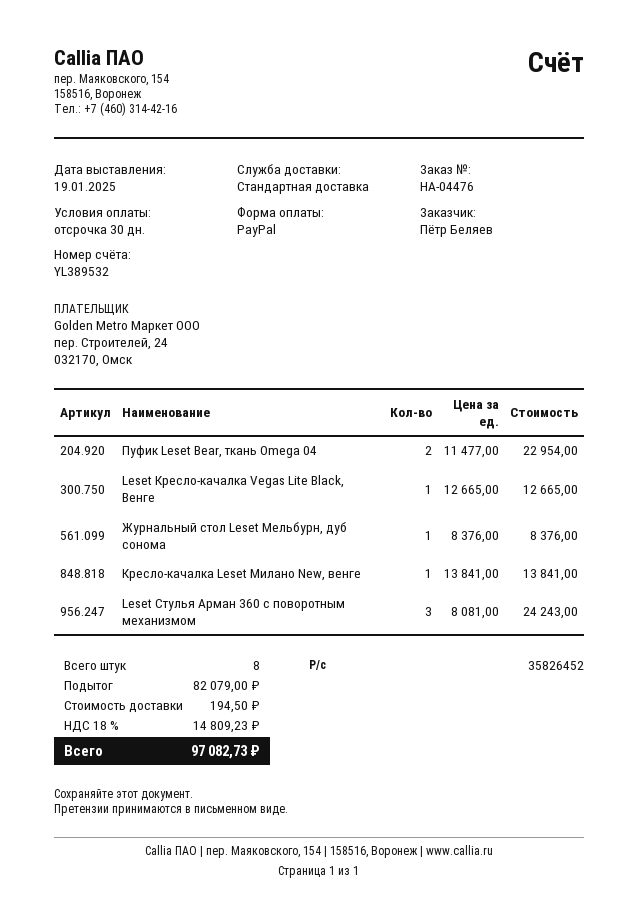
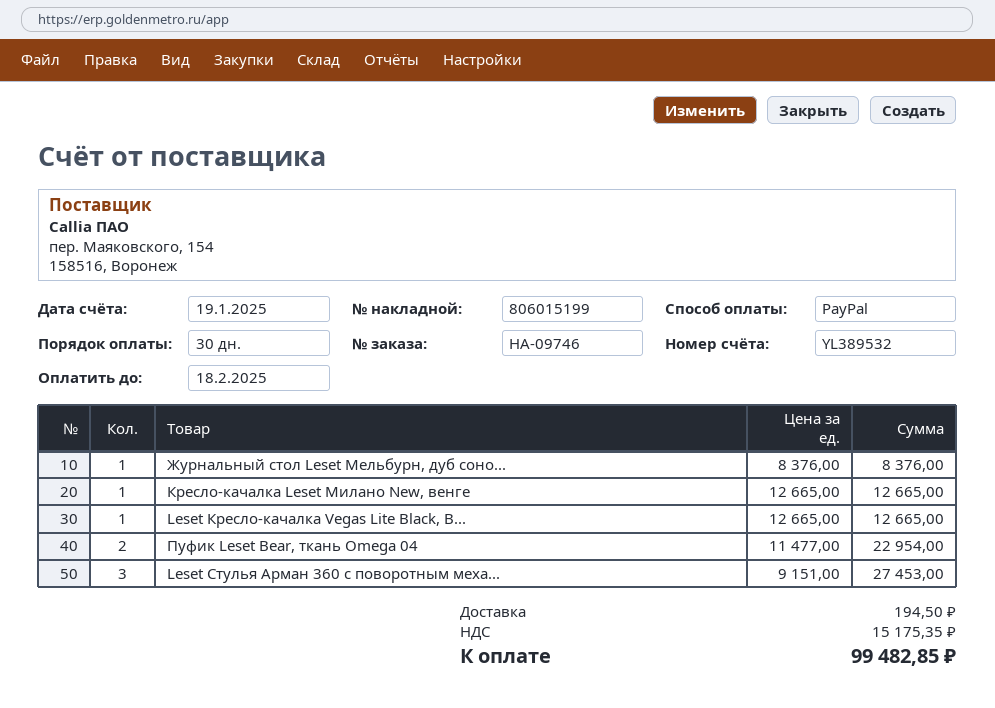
order number: HA-04476 -> HA-09746
Кресло-качалка Leset Милано New, венге: 1 x 13841.00 = 13841.00 -> 1 x 12665.00 = 12665.00
Leset Стулья Арман 360 с поворотным механизмом: 3 x 8081.00 = 24243.00 -> 3 x 9151.00 = 27453.00
tax: 14809.23 -> 15175.35
total: 97082.73 -> 99482.85

